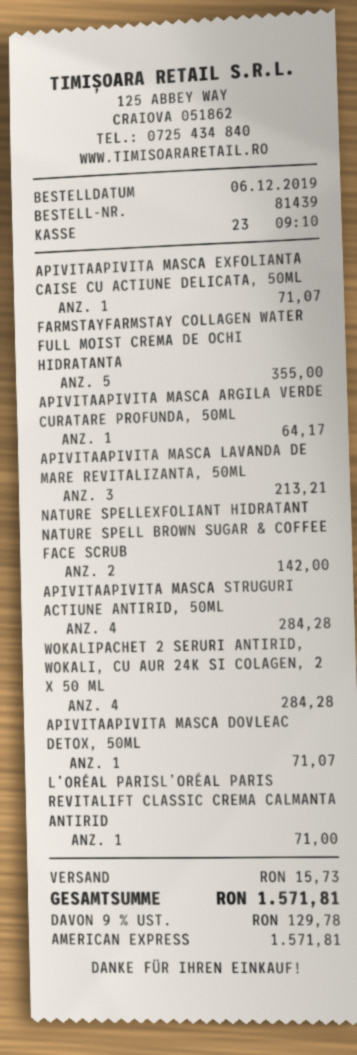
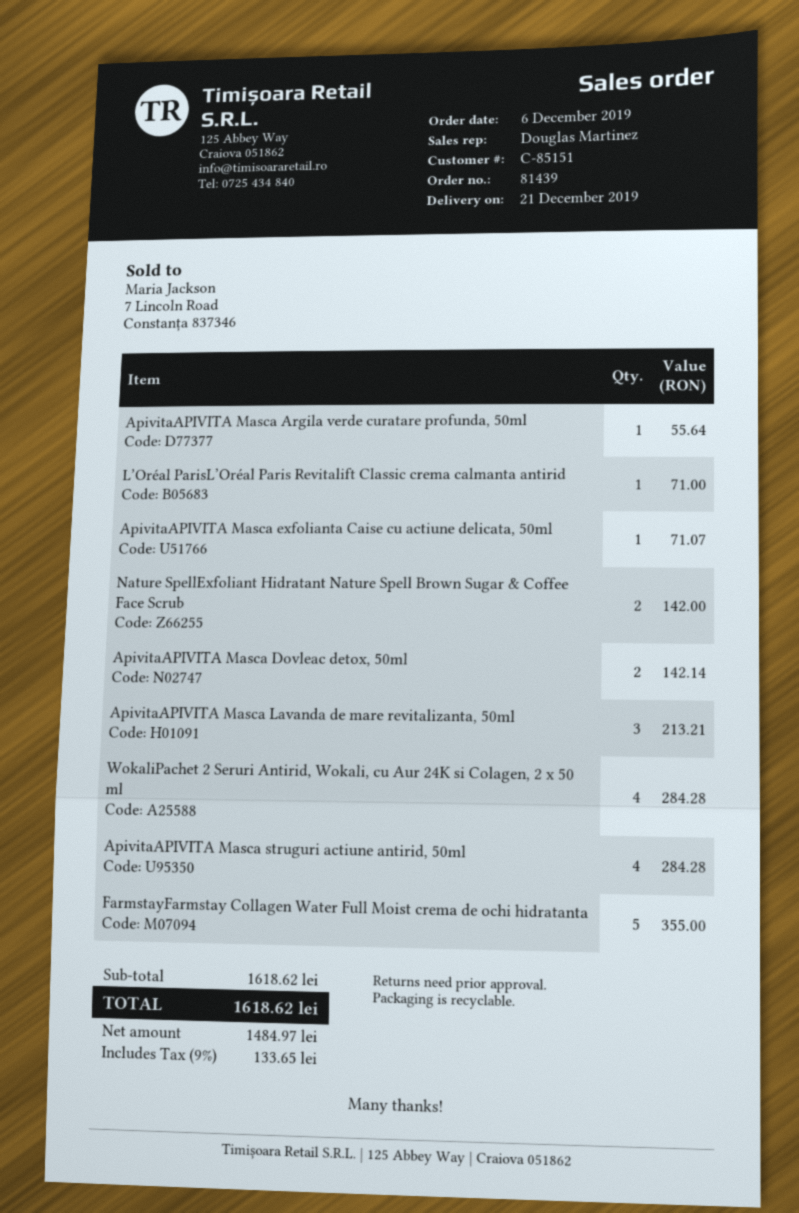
APIVITAAPIVITA MASCA ARGILA VERDE CURATARE PROFUNDA, 50ML: 1 for 64.17 -> 1 for 55.64
APIVITAAPIVITA MASCA DOVLEAC DETOX, 50ML: 1 for 71.07 -> 2 for 142.14
shipping: 15.73 -> none
tax: 9% = 129.78 -> 9% = 133.65
total: 1571.81 -> 1618.62

